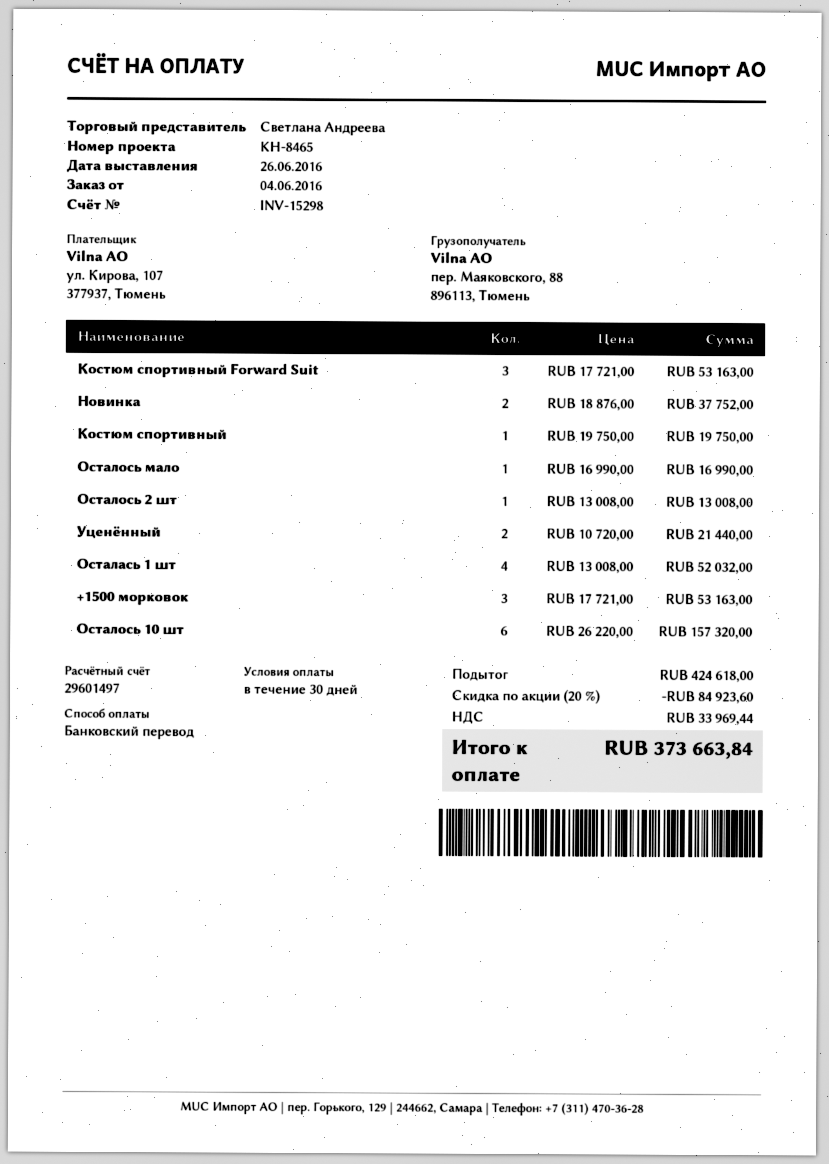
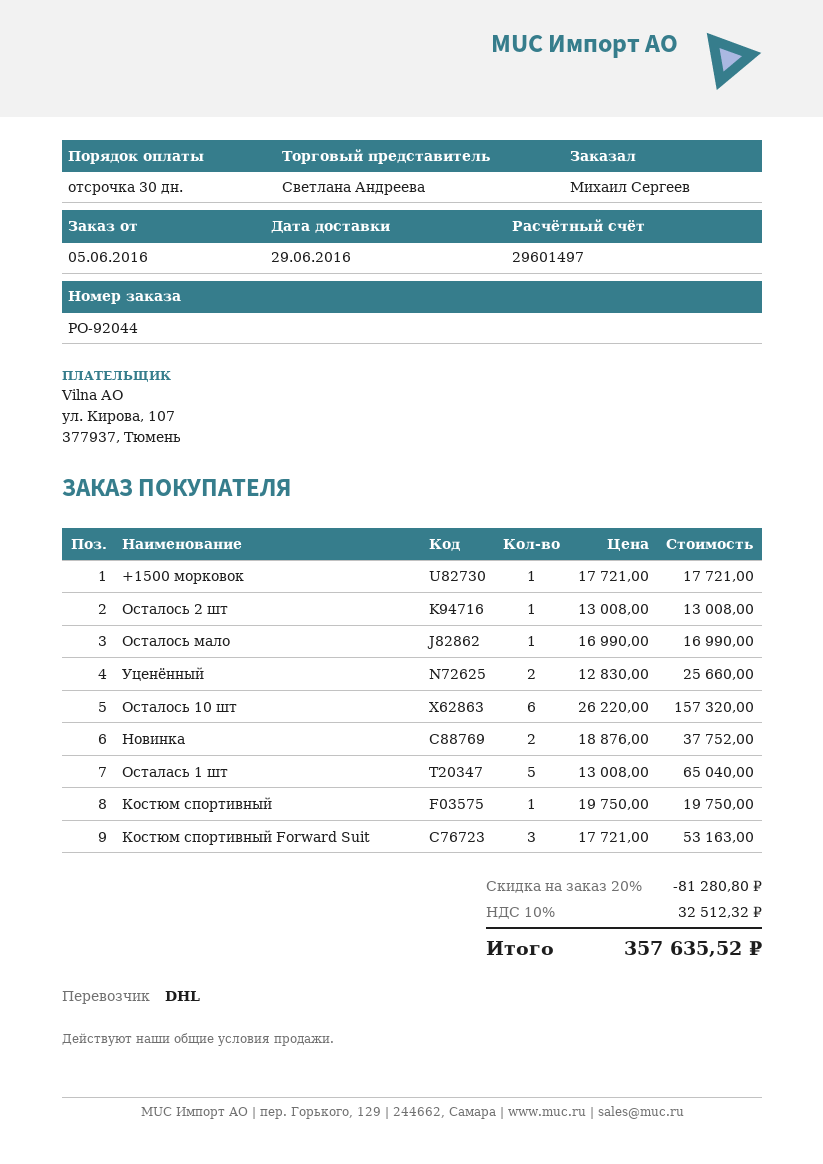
order date: 2016-06-04 -> 2016-06-05
Уценённый: 2 x 10720.00 = 21440.00 -> 2 x 12830.00 = 25660.00
Осталась 1 шт: 4 x 13008.00 = 52032.00 -> 5 x 13008.00 = 65040.00
+1500 морковок: 3 x 17721.00 = 53163.00 -> 1 x 17721.00 = 17721.00
discount: 20% = 84923.60 -> 20% = 81280.80
tax: 33969.44 -> 32512.32
total: 373663.84 -> 357635.52

